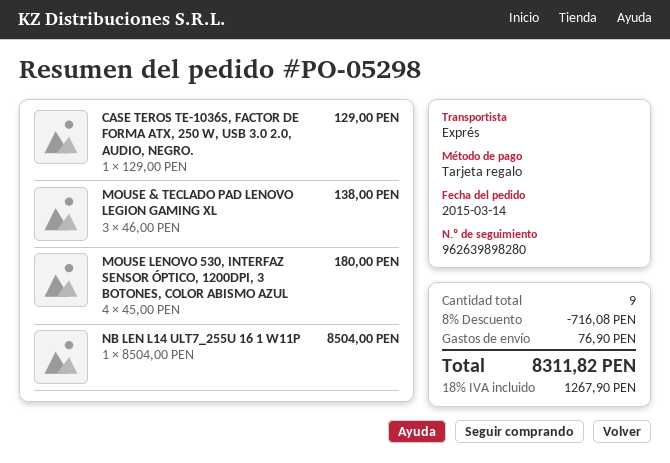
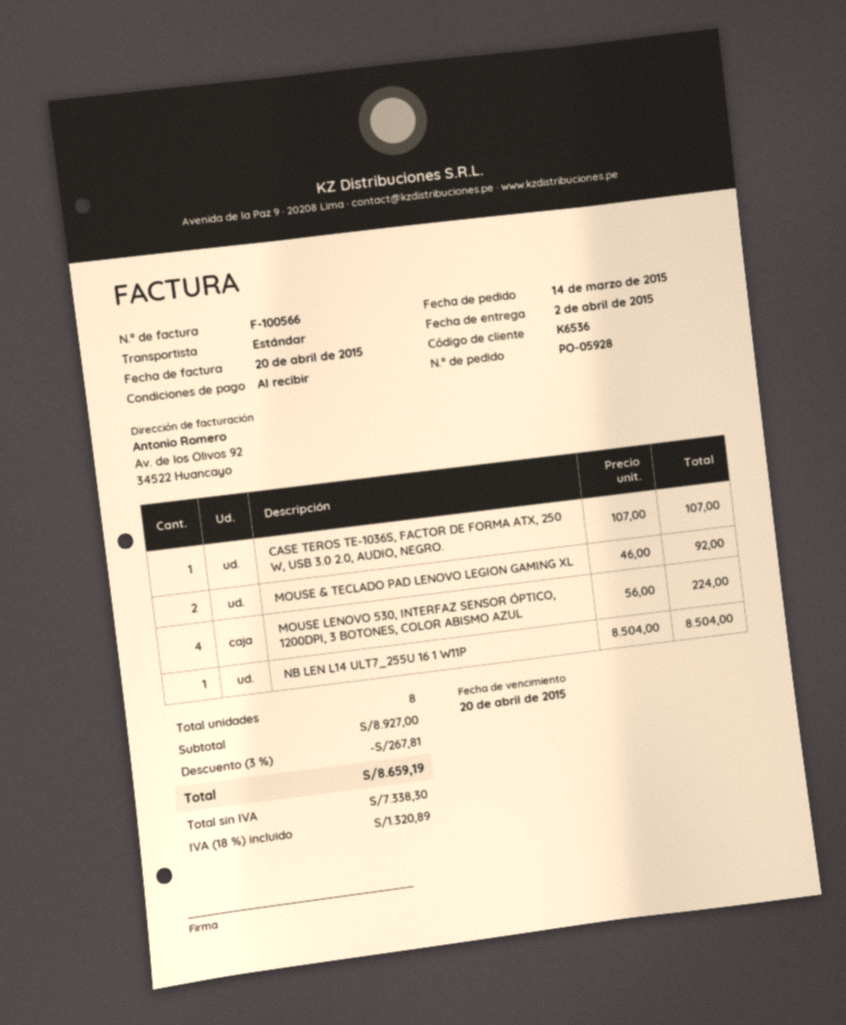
order number: PO-05298 -> PO-05928
shipping method: express -> standard
CASE TEROS TE-1036S, FACTOR DE FORMA ATX, 250 W, USB 3.0 2.0, AUDIO, NEGRO.: 1 x 129.00 = 129.00 -> 1 x 107.00 = 107.00
MOUSE & TECLADO PAD LENOVO LEGION GAMING XL: 3 x 46.00 = 138.00 -> 2 x 46.00 = 92.00
MOUSE LENOVO 530, INTERFAZ SENSOR ÓPTICO, 1200DPI, 3 BOTONES, COLOR ABISMO AZUL: 4 x 45.00 = 180.00 -> 4 x 56.00 = 224.00
total quantity: 9 -> 8
discount: 8% = 716.08 -> 3% = 267.81
shipping: 76.90 -> none
tax: 18% = 1267.90 -> 18% = 1320.89
total: 8311.82 -> 8659.19

